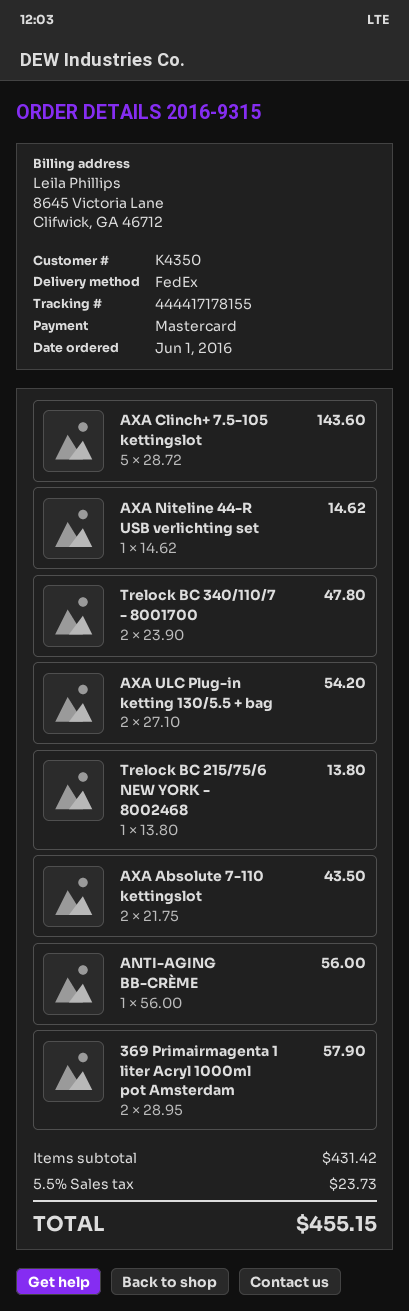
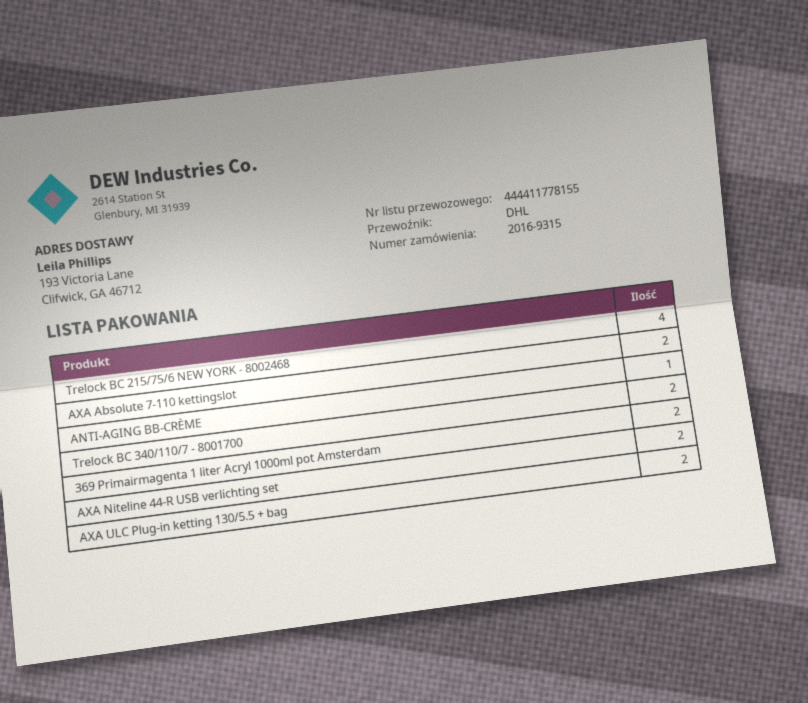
shipping method: FedEx -> DHL
tracking number: 444417178155 -> 444411778155
AXA Clinch+ 7.5-105 kettingslot: 5 -> none
AXA Niteline 44-R USB verlichting set: 1 -> 2
Trelock BC 215/75/6 NEW YORK - 8002468: 1 -> 4

